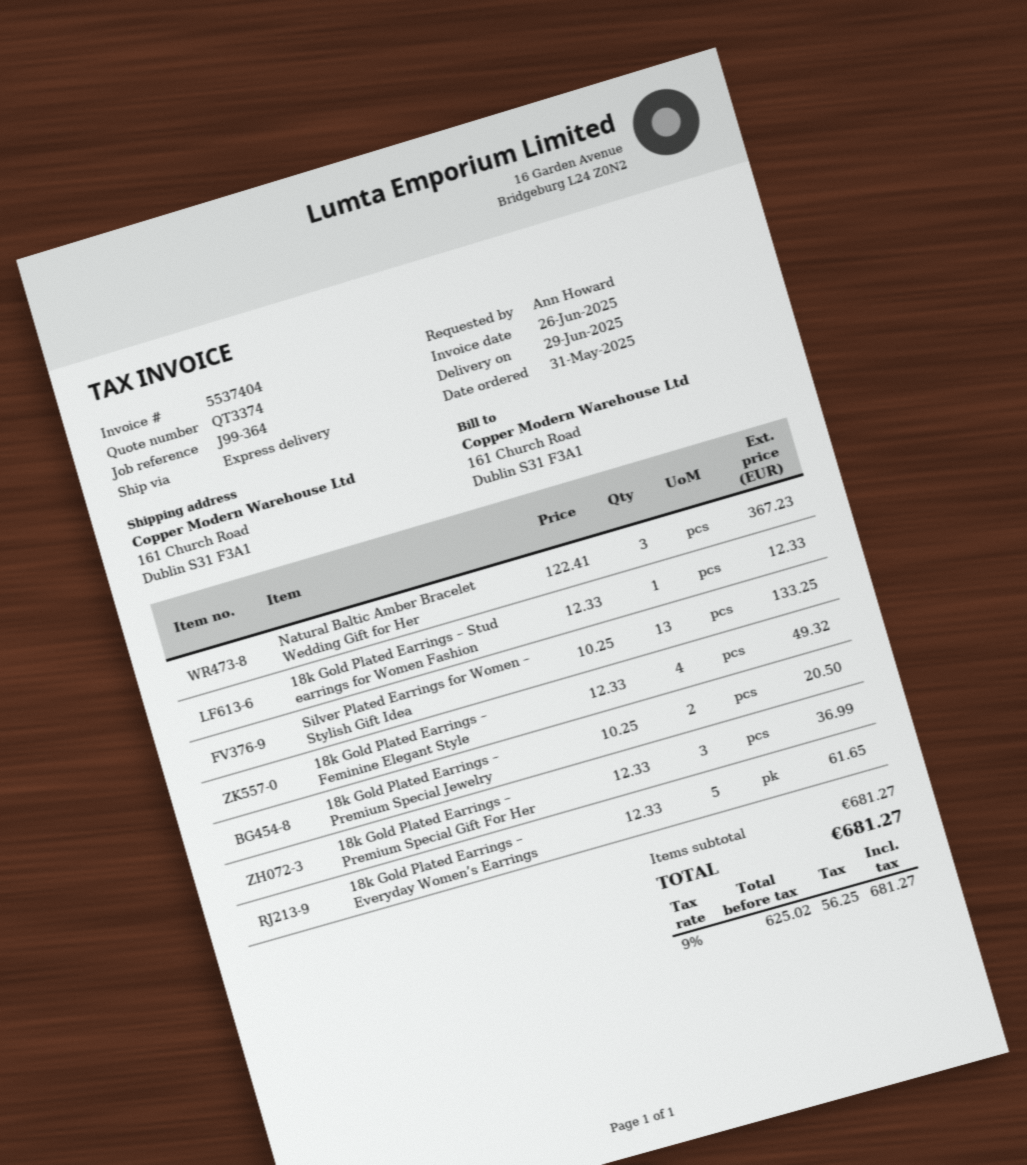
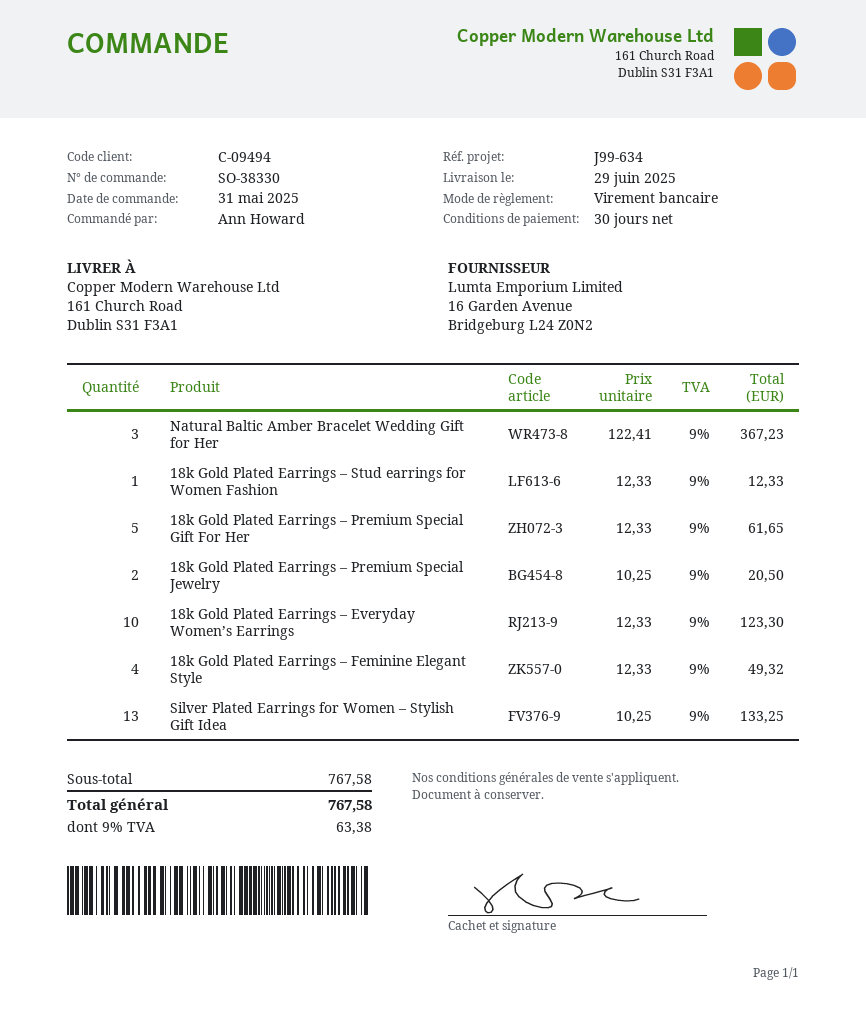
reference: J99-364 -> J99-634
18k Gold Plated Earrings – Premium Special Gift For Her: 3 x 12.33 = 36.99 -> 5 x 12.33 = 61.65
18k Gold Plated Earrings – Everyday Women’s Earrings: 5 x 12.33 = 61.65 -> 10 x 12.33 = 123.30
subtotal: 681.27 -> 767.58
tax: 9% = 56.25 -> 9% = 63.38
total: 681.27 -> 767.58

